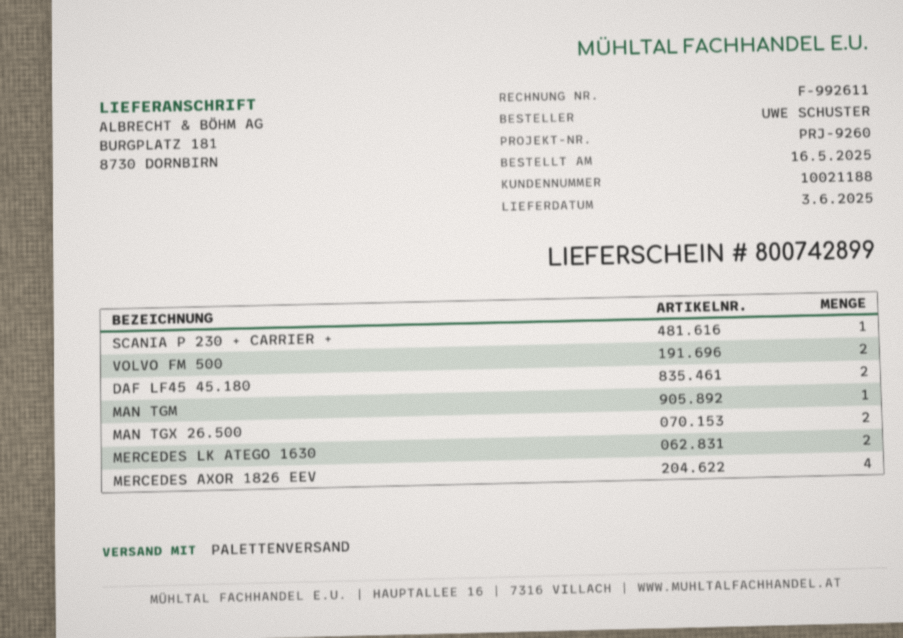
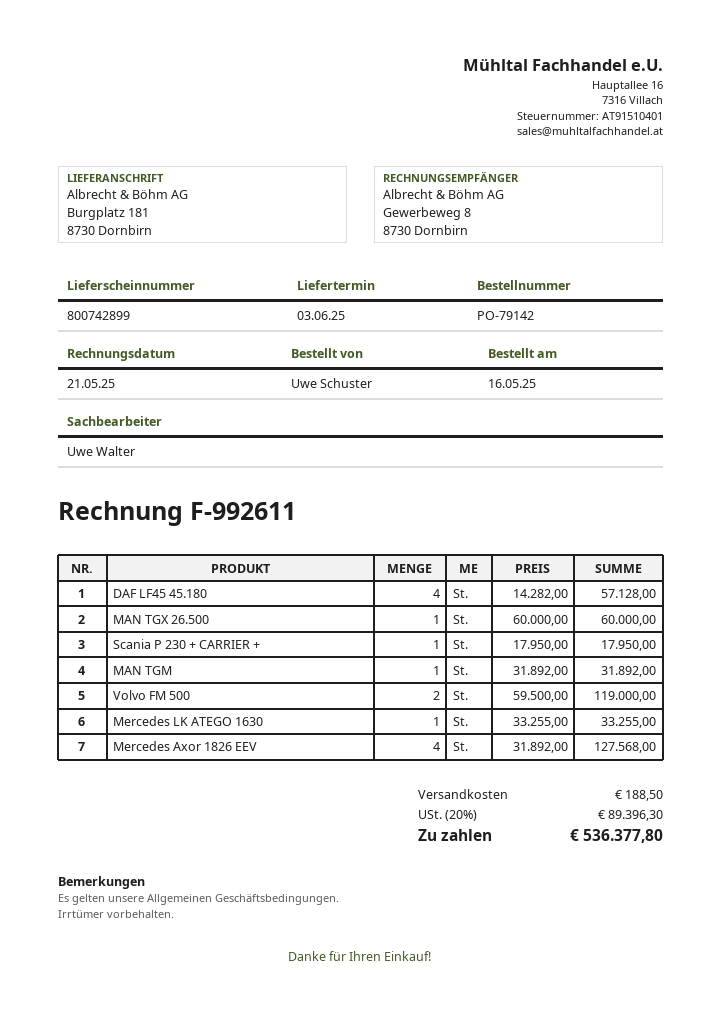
DAF LF45 45.180: 2 -> 4
MAN TGX 26.500: 2 -> 1
MERCEDES LK ATEGO 1630: 2 -> 1

